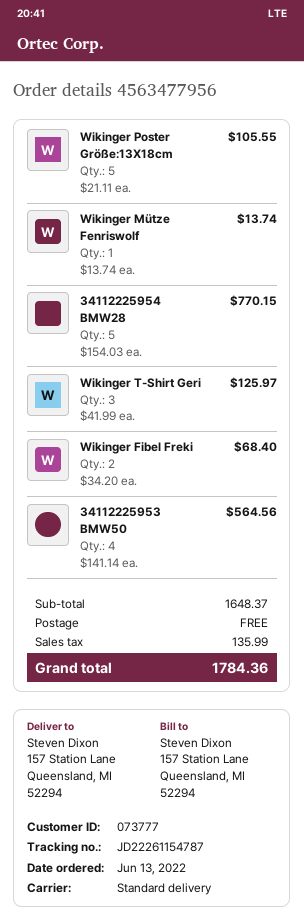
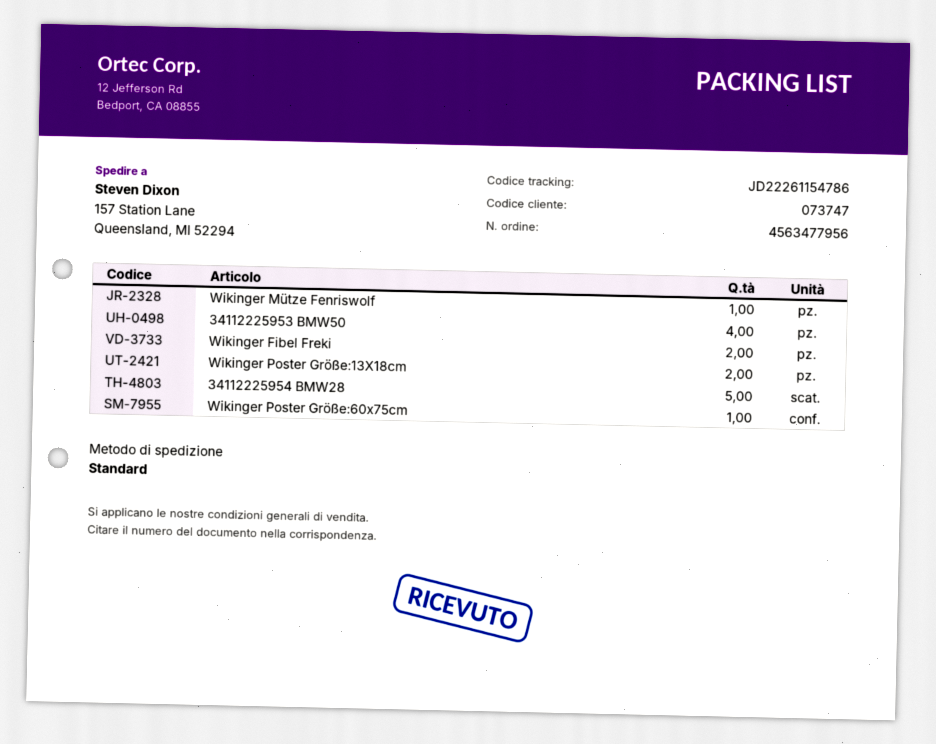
customer number: 073777 -> 073747
tracking number: JD22261154787 -> JD22261154786
Wikinger Poster Größe:13X18cm: 5 -> 2
Wikinger T-Shirt Geri: 3 -> none
Wikinger Poster Größe:60x75cm: none -> 1

